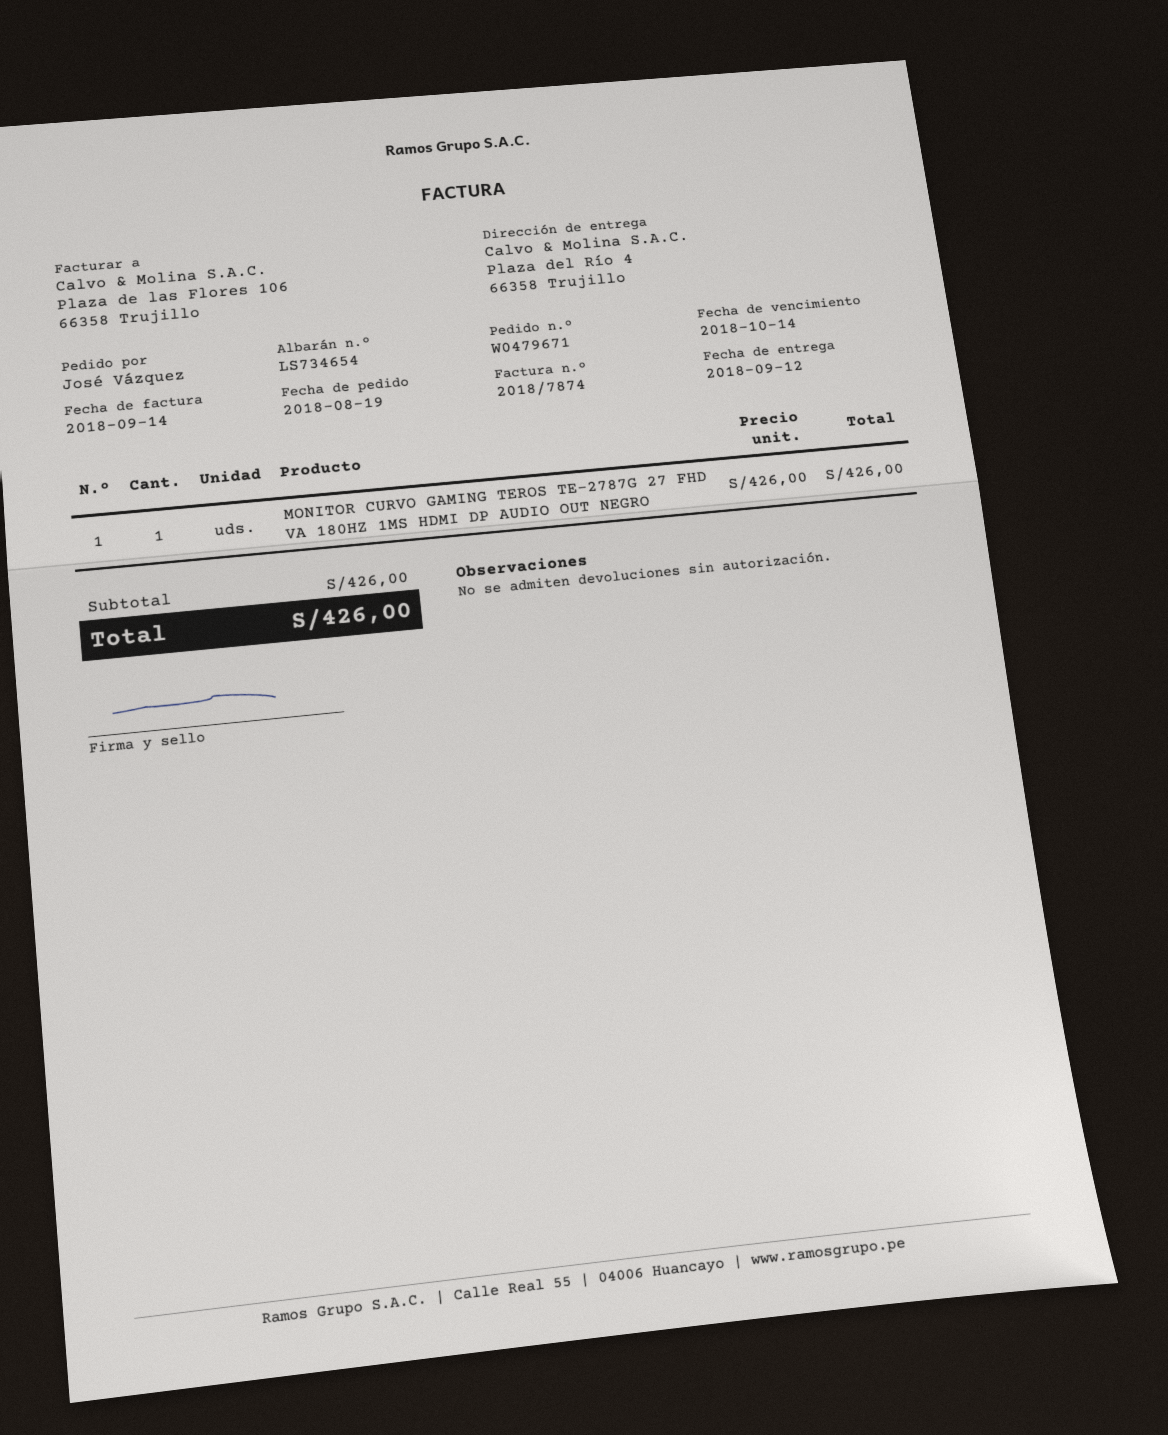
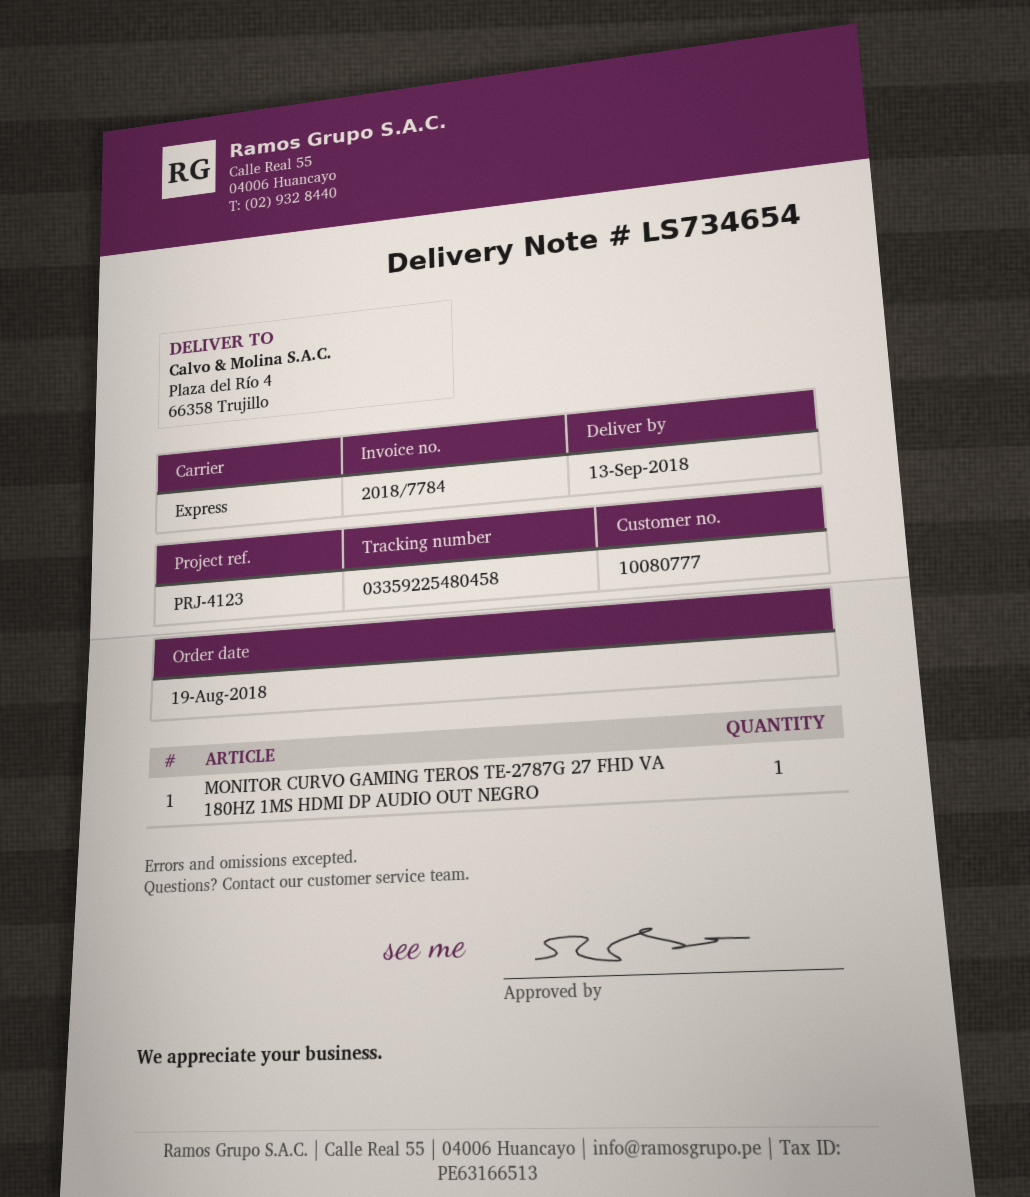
delivery date: 2018-09-12 -> 2018-09-13
invoice number: 2018/7874 -> 2018/7784

